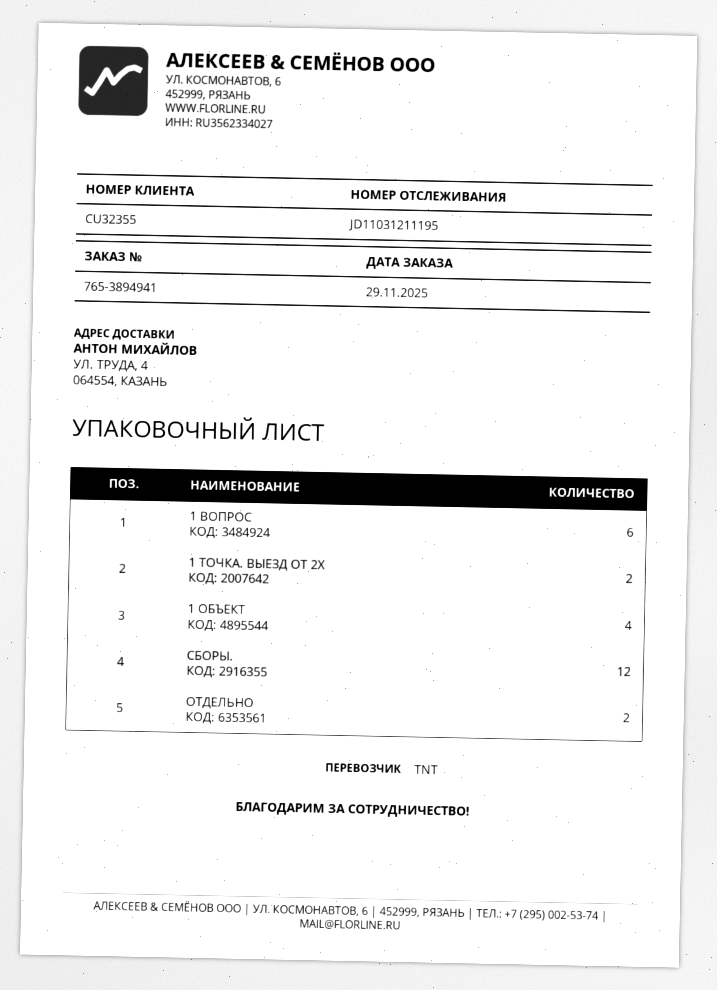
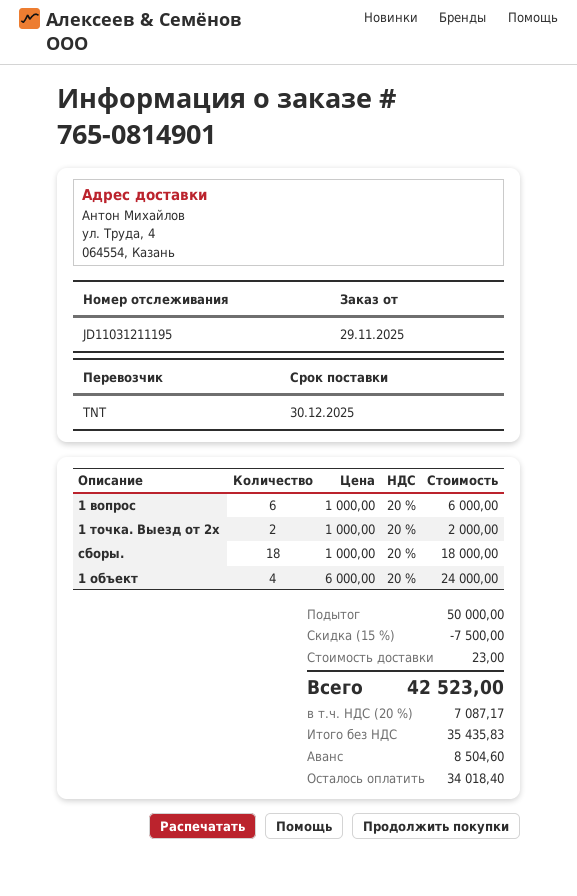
order number: 765-3894941 -> 765-0814901
СБОРЫ.: 12 -> 18
ОТДЕЛЬНО: 2 -> none

